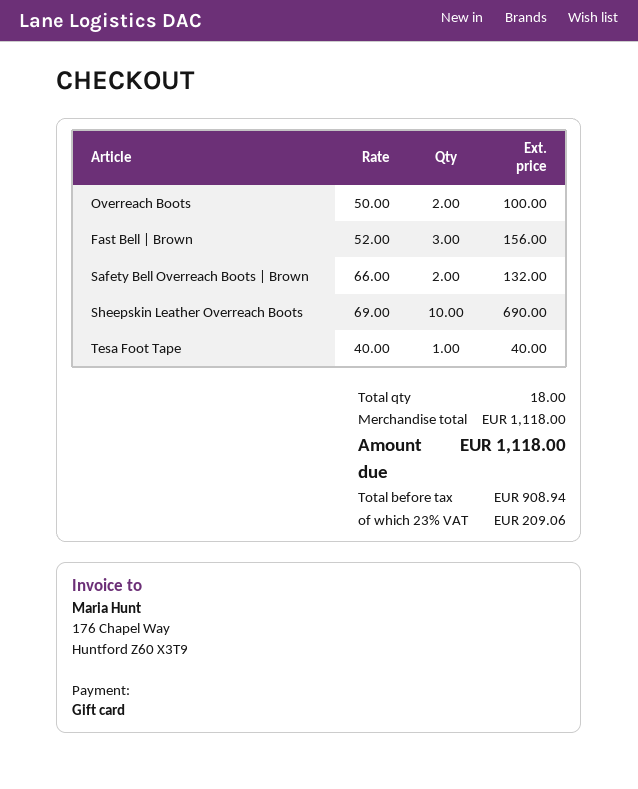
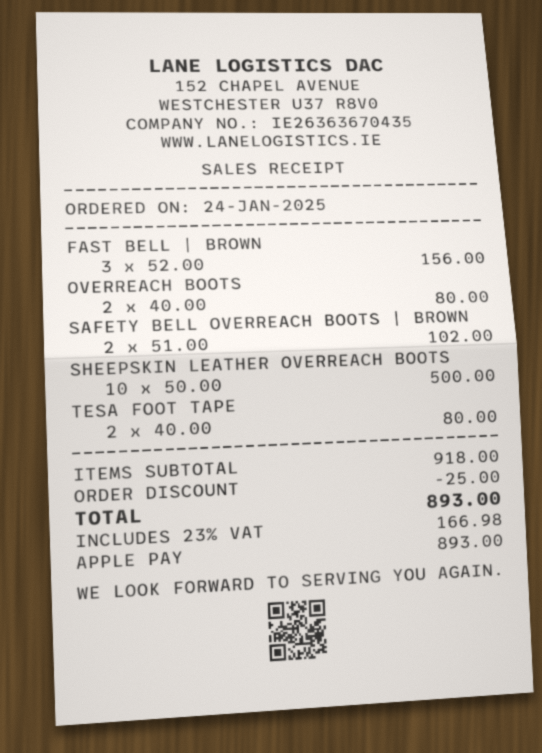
payment method: gift card -> Apple Pay
Overreach Boots: 2 x 50.00 = 100.00 -> 2 x 40.00 = 80.00
Safety Bell Overreach Boots | Brown: 2 x 66.00 = 132.00 -> 2 x 51.00 = 102.00
Sheepskin Leather Overreach Boots: 10 x 69.00 = 690.00 -> 10 x 50.00 = 500.00
Tesa Foot Tape: 1 x 40.00 = 40.00 -> 2 x 40.00 = 80.00
subtotal: 1118.00 -> 918.00
discount: none -> 25.00
tax: 23% = 209.06 -> 23% = 166.98
total: 1118.00 -> 893.00

